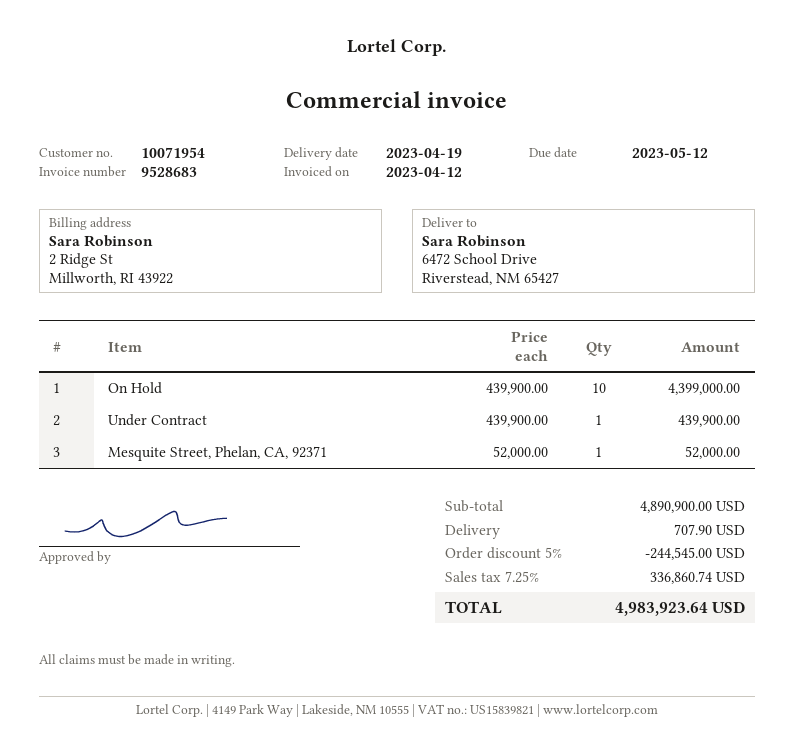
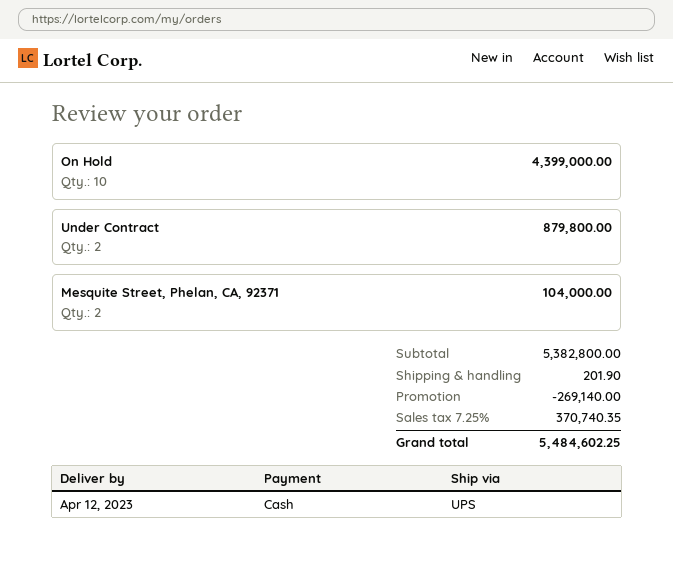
delivery date: 2023-04-19 -> 2023-04-12
Under Contract: 1 for 439900.00 -> 2 for 879800.00
Mesquite Street, Phelan, CA, 92371: 1 for 52000.00 -> 2 for 104000.00
subtotal: 4890900.00 -> 5382800.00
discount: 244545.00 -> 269140.00
shipping: 707.90 -> 201.90
tax: 7.25% = 336860.74 -> 7.25% = 370740.35
total: 4983923.64 -> 5484602.25

